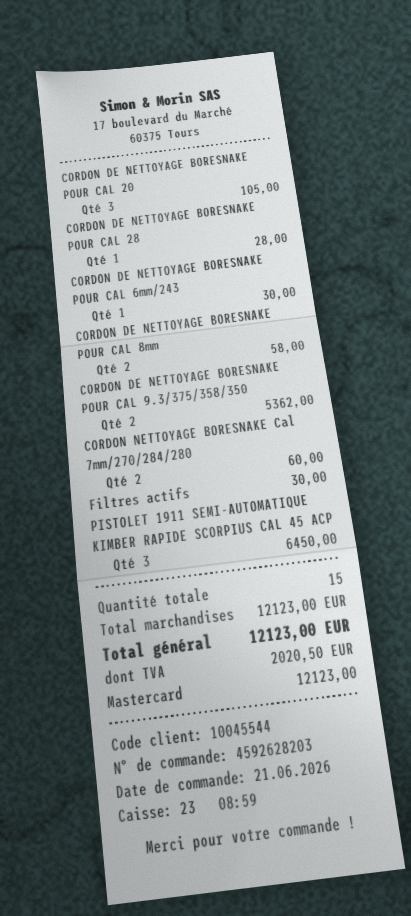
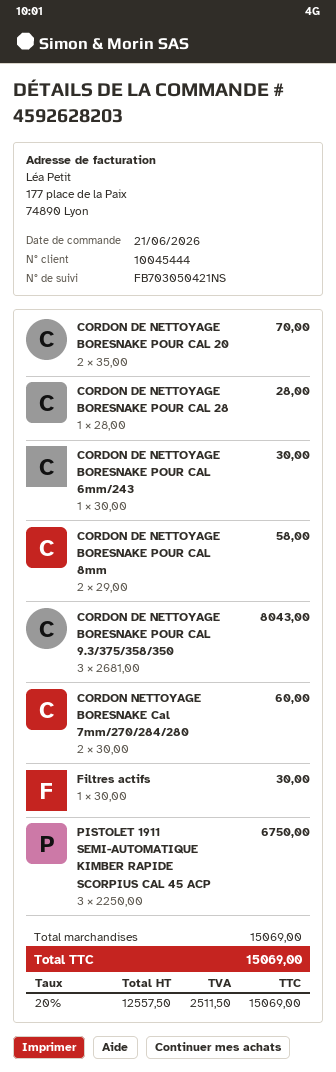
customer number: 10045544 -> 10045444
CORDON DE NETTOYAGE BORESNAKE POUR CAL 20: 3 for 105.00 -> 2 for 70.00
CORDON DE NETTOYAGE BORESNAKE POUR CAL 9.3/375/358/350: 2 for 5362.00 -> 3 for 8043.00
PISTOLET 1911 SEMI-AUTOMATIQUE KIMBER RAPIDE SCORPIUS CAL 45 ACP: 3 for 6450.00 -> 3 for 6750.00
subtotal: 12123.00 -> 15069.00
tax: 2020.50 -> 2511.50
total: 12123.00 -> 15069.00

